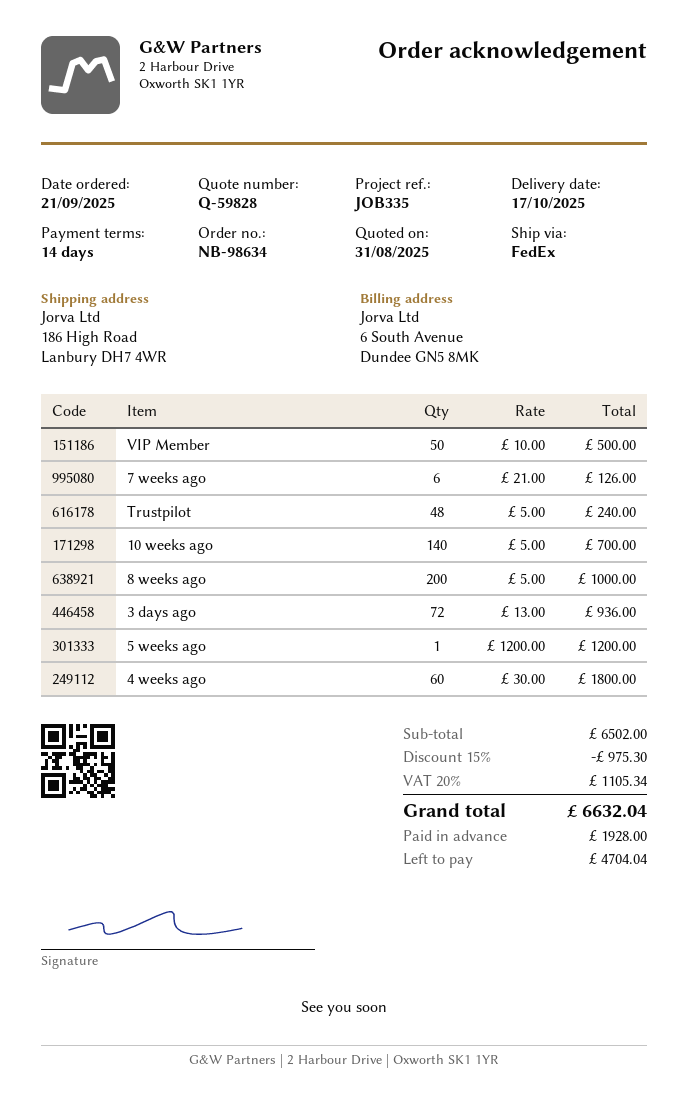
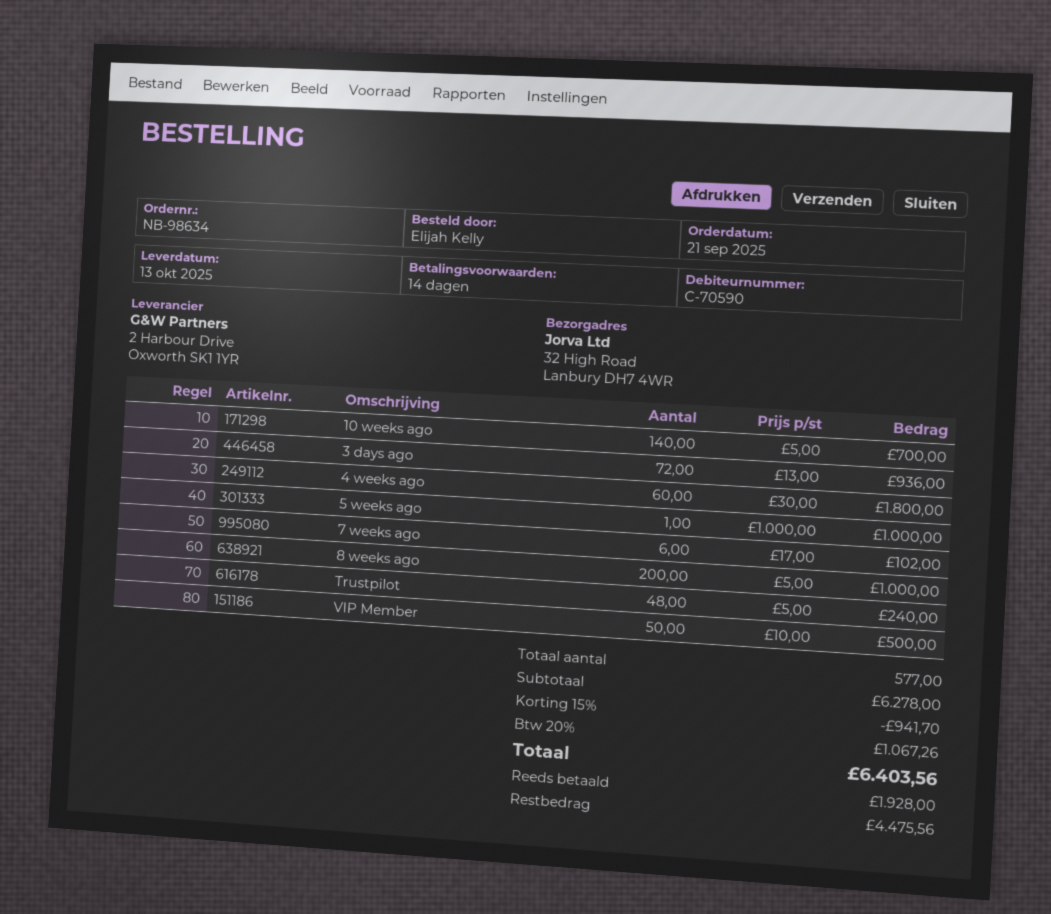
delivery date: 2025-10-17 -> 2025-10-13
ship to: 186 High Road, Lanbury DH7 4WR -> 32 High Road, Lanbury DH7 4WR
7 weeks ago: 6 x 21.00 = 126.00 -> 6 x 17.00 = 102.00
5 weeks ago: 1 x 1200.00 = 1200.00 -> 1 x 1000.00 = 1000.00
subtotal: 6502.00 -> 6278.00
discount: 15% = 975.30 -> 15% = 941.70
tax: 20% = 1105.34 -> 20% = 1067.26
total: 6632.04 -> 6403.56
balance: 4704.04 -> 4475.56

